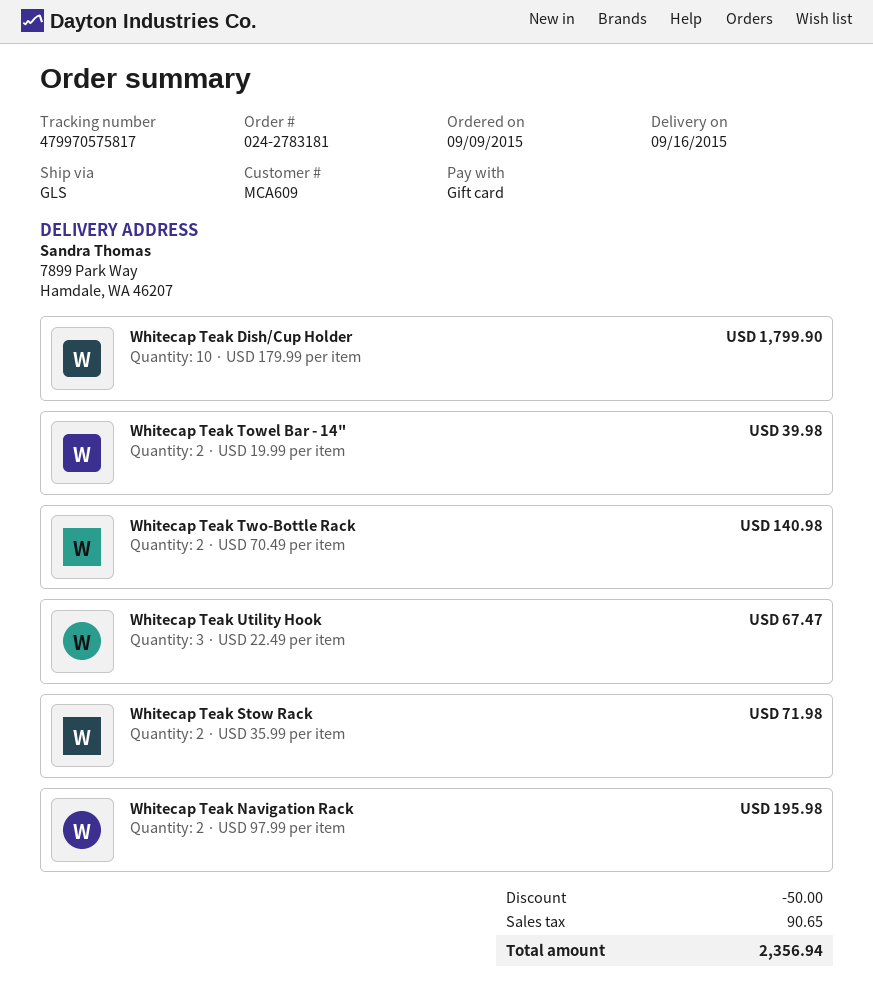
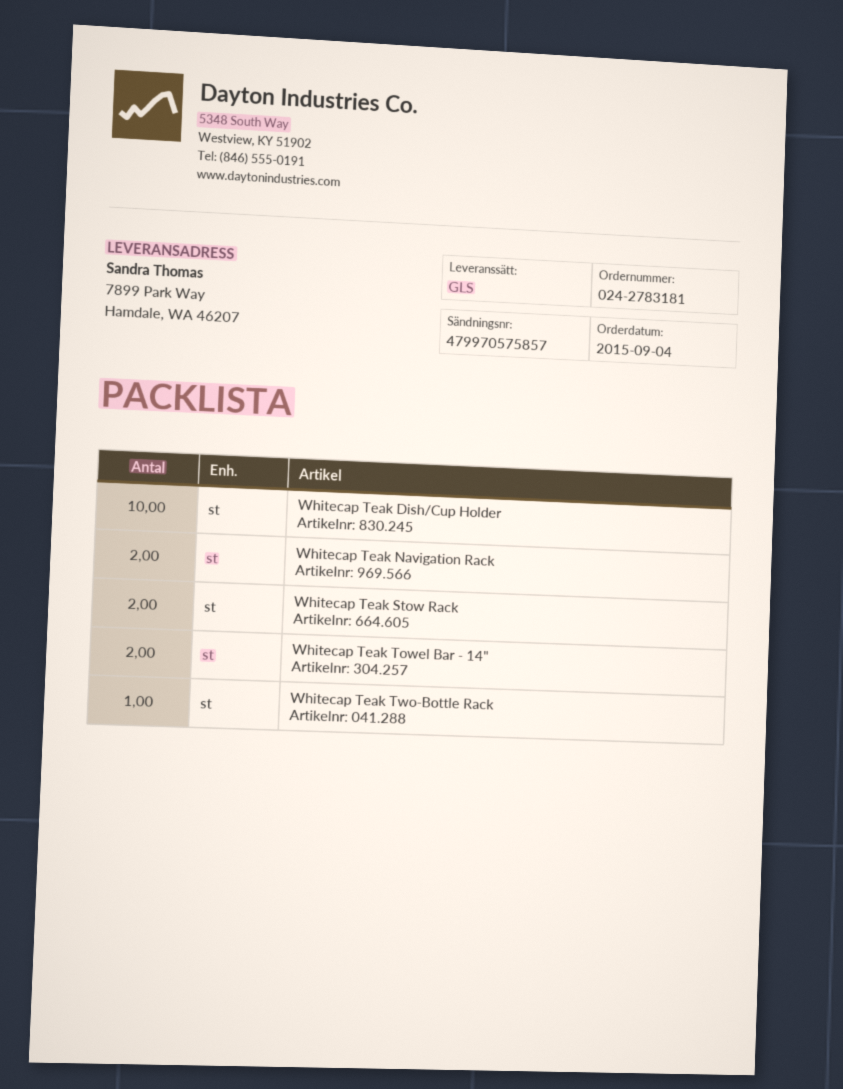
order date: 2015-09-09 -> 2015-09-04
tracking number: 479970575817 -> 479970575857
Whitecap Teak Two-Bottle Rack: 2 -> 1
Whitecap Teak Utility Hook: 3 -> none

